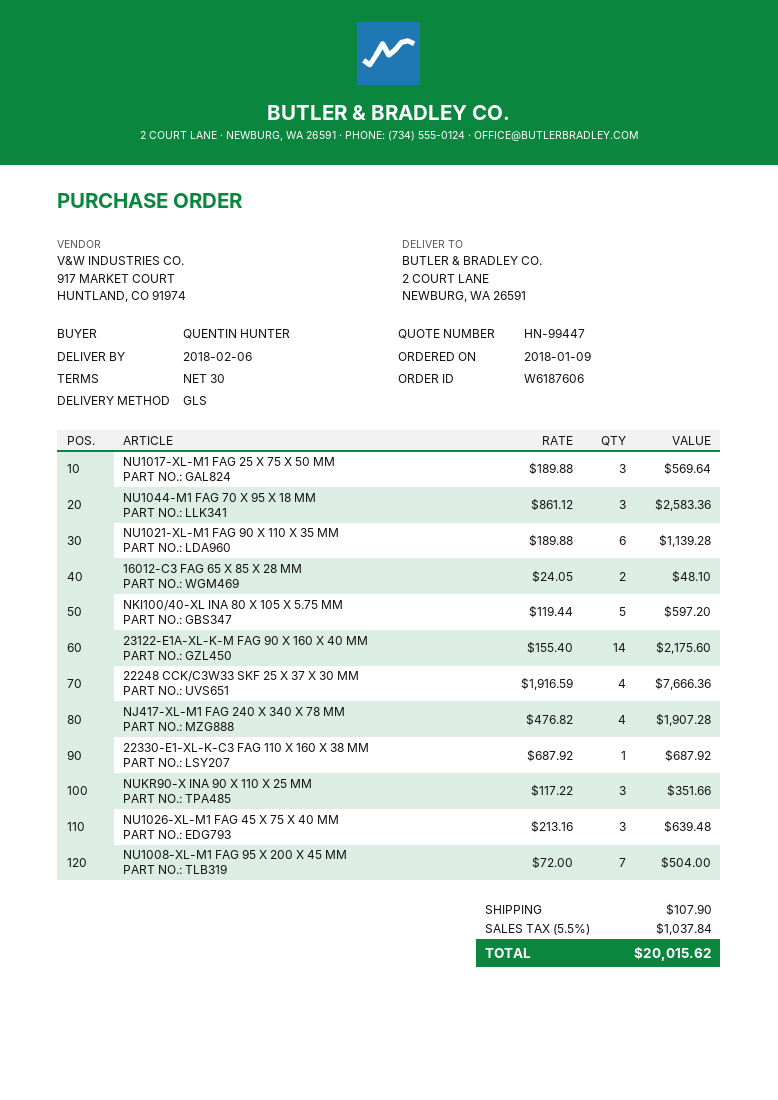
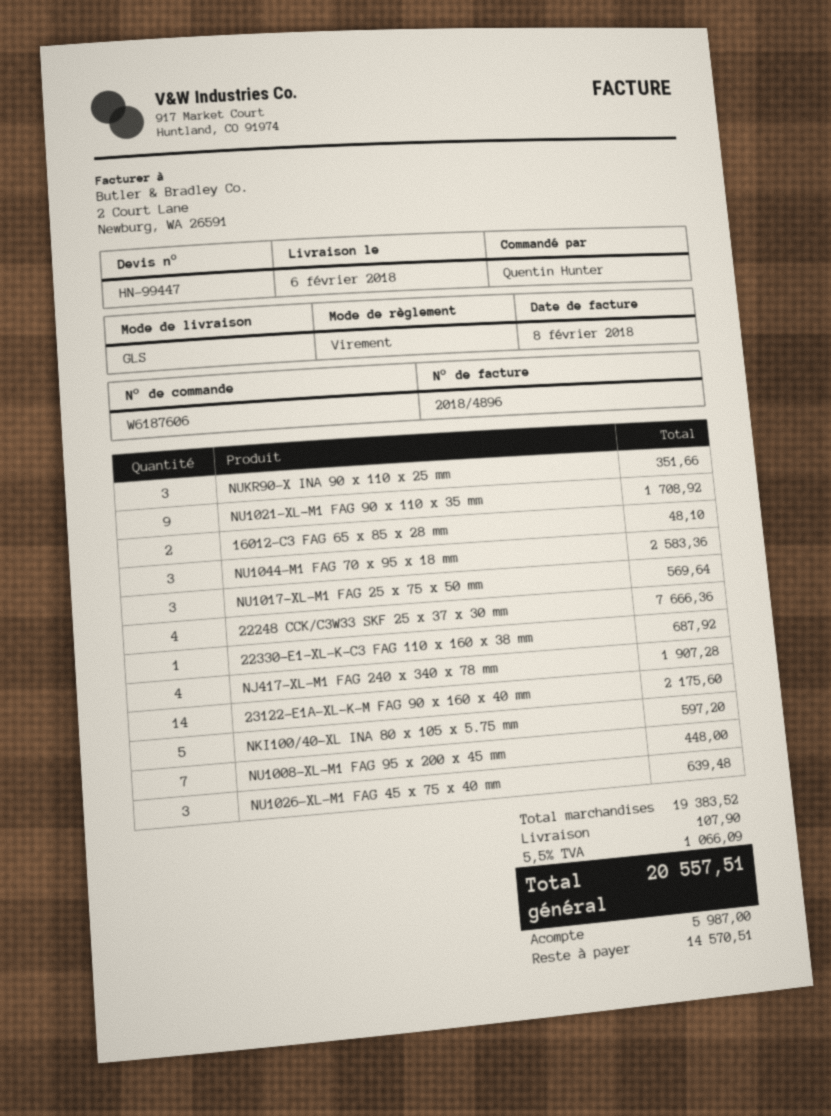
NU1021-XL-M1 FAG 90 X 110 X 35 MM: 6 for 1139.28 -> 9 for 1708.92
NU1008-XL-M1 FAG 95 X 200 X 45 MM: 7 for 504.00 -> 7 for 448.00
tax: 5.5% = 1037.84 -> 5.5% = 1066.09
total: 20015.62 -> 20557.51

